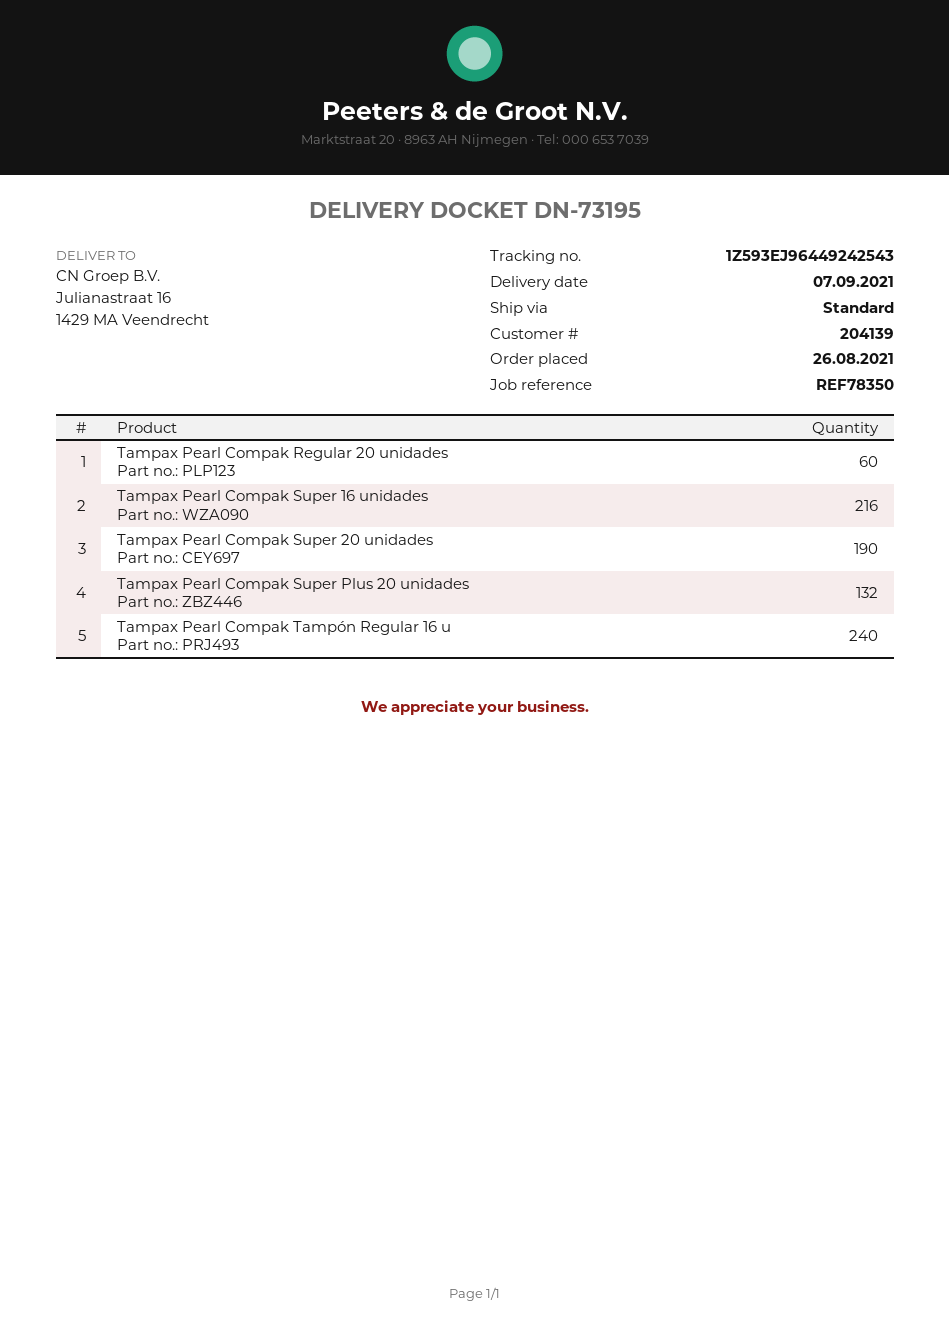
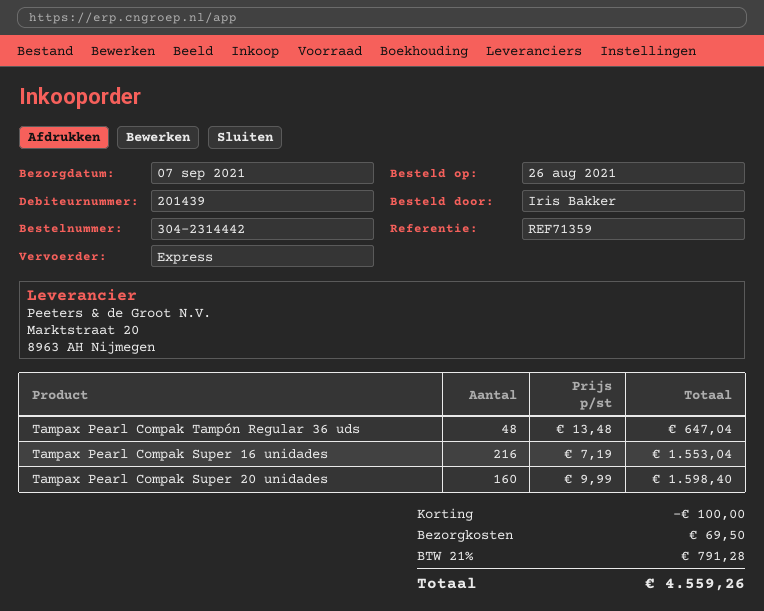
customer number: 204139 -> 201439
reference: REF78350 -> REF71359
shipping method: standard -> express
Tampax Pearl Compak Regular 20 unidades: 60 -> none
Tampax Pearl Compak Super 20 unidades: 190 -> 160
Tampax Pearl Compak Super Plus 20 unidades: 132 -> none
Tampax Pearl Compak Tampón Regular 16 u: 240 -> none
Tampax Pearl Compak Tampón Regular 36 uds: none -> 48

